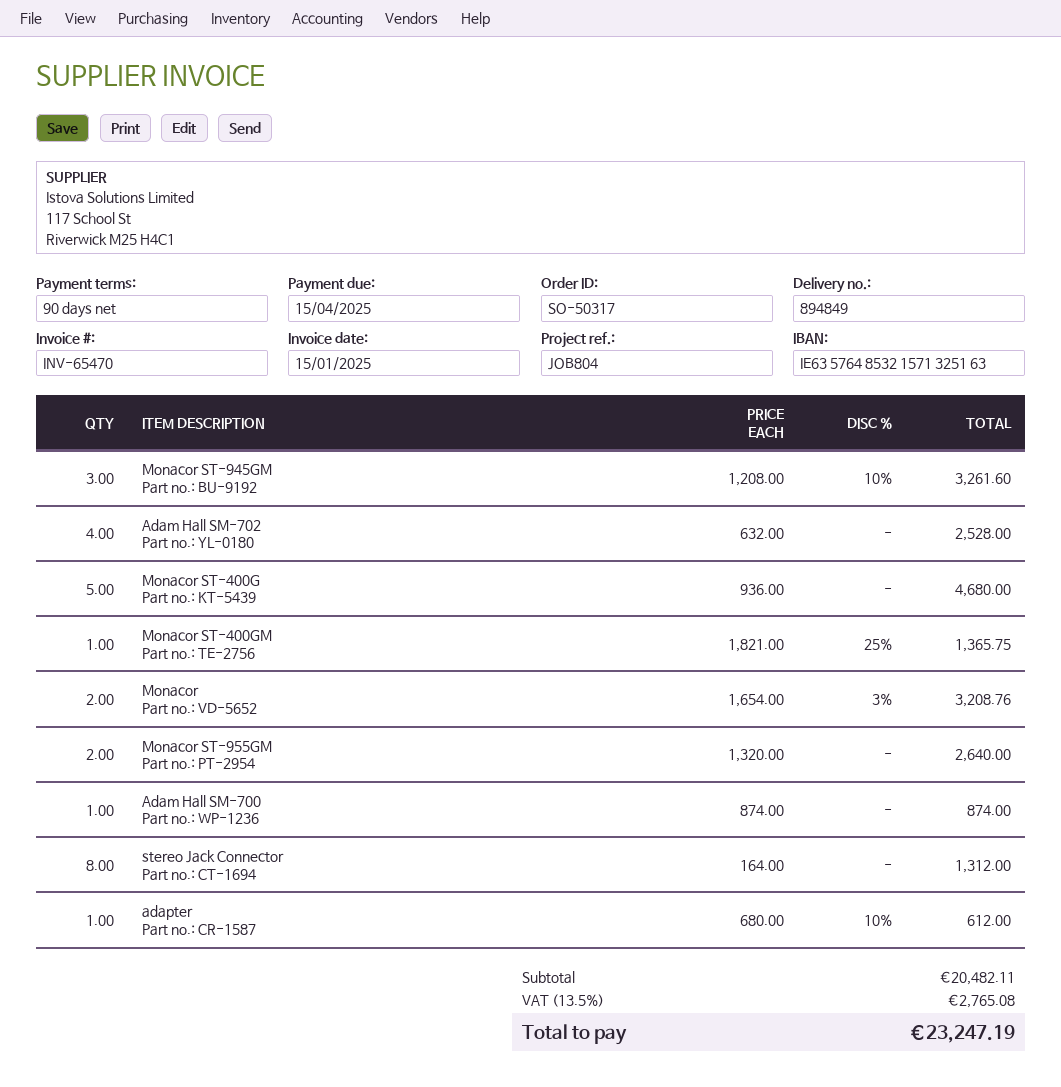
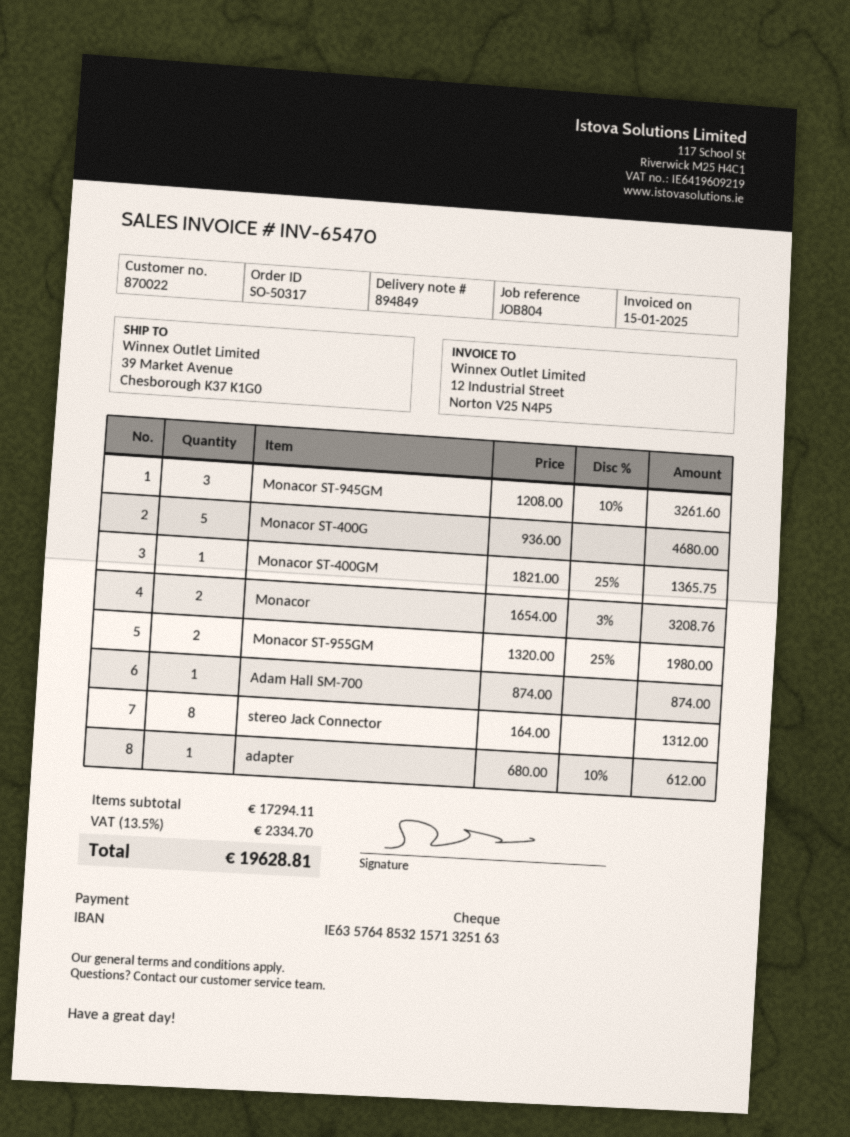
Adam Hall SM-702: 4 x 632.00 = 2528.00 -> none
Monacor ST-955GM: 2 x 1320.00 = 2640.00 -> 2 x 1320.00 - 25% = 1980.00
subtotal: 20482.11 -> 17294.11
tax: 13.5% = 2765.08 -> 13.5% = 2334.70
total: 23247.19 -> 19628.81

